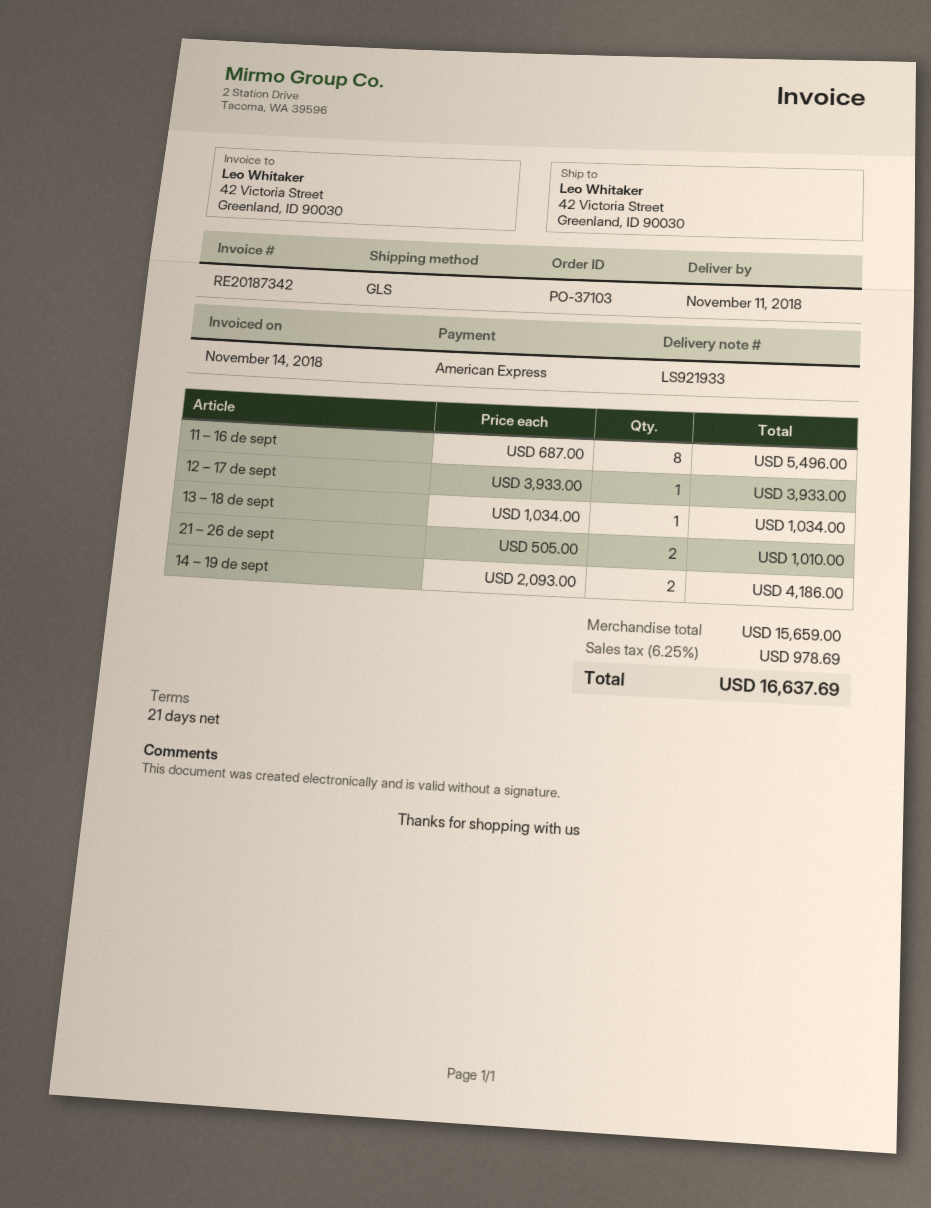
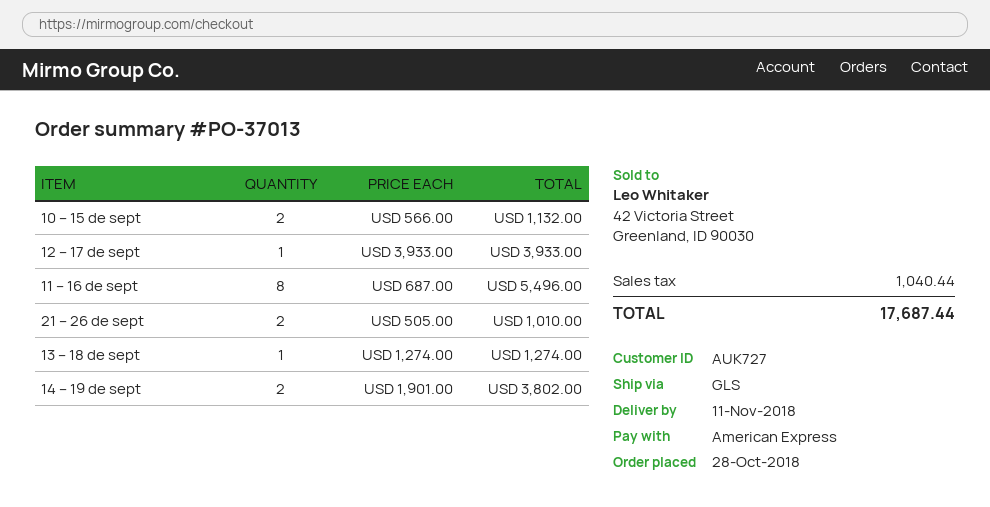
order number: PO-37103 -> PO-37013
13 – 18 de sept: 1 x 1034.00 = 1034.00 -> 1 x 1274.00 = 1274.00
14 – 19 de sept: 2 x 2093.00 = 4186.00 -> 2 x 1901.00 = 3802.00
10 – 15 de sept: none -> 2 x 566.00 = 1132.00
tax: 978.69 -> 1040.44
total: 16637.69 -> 17687.44

